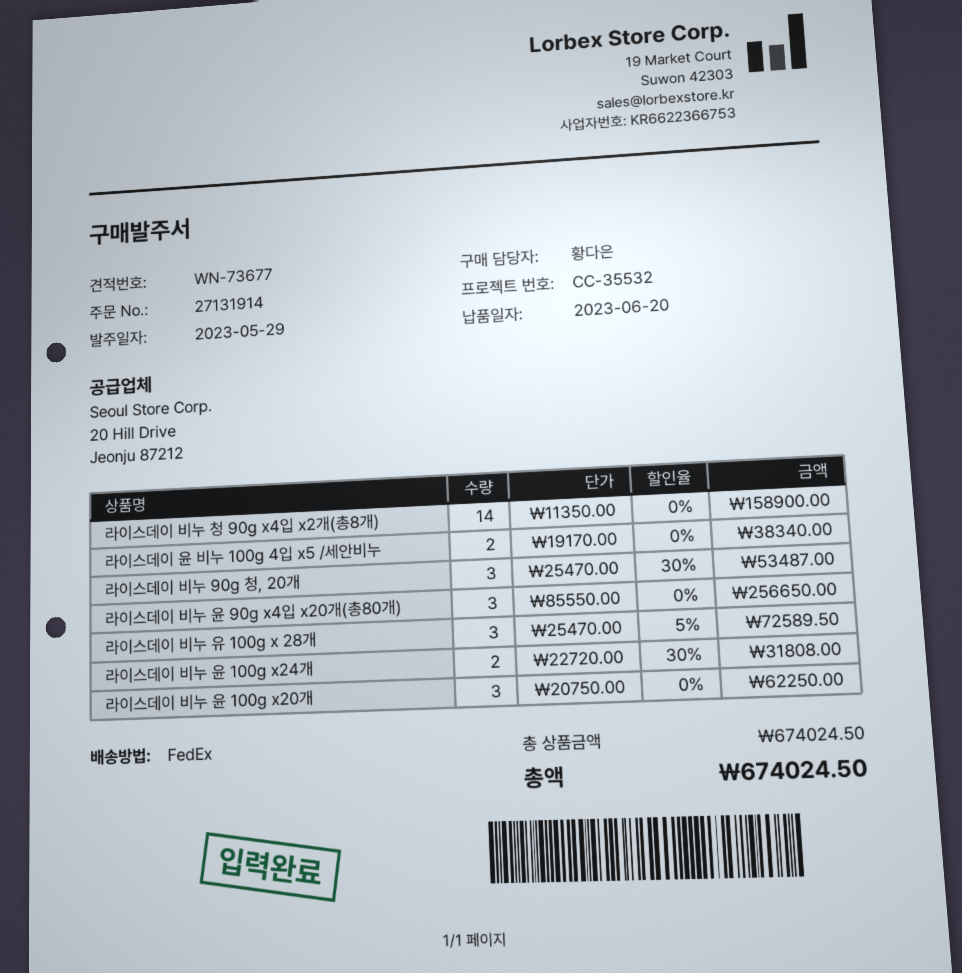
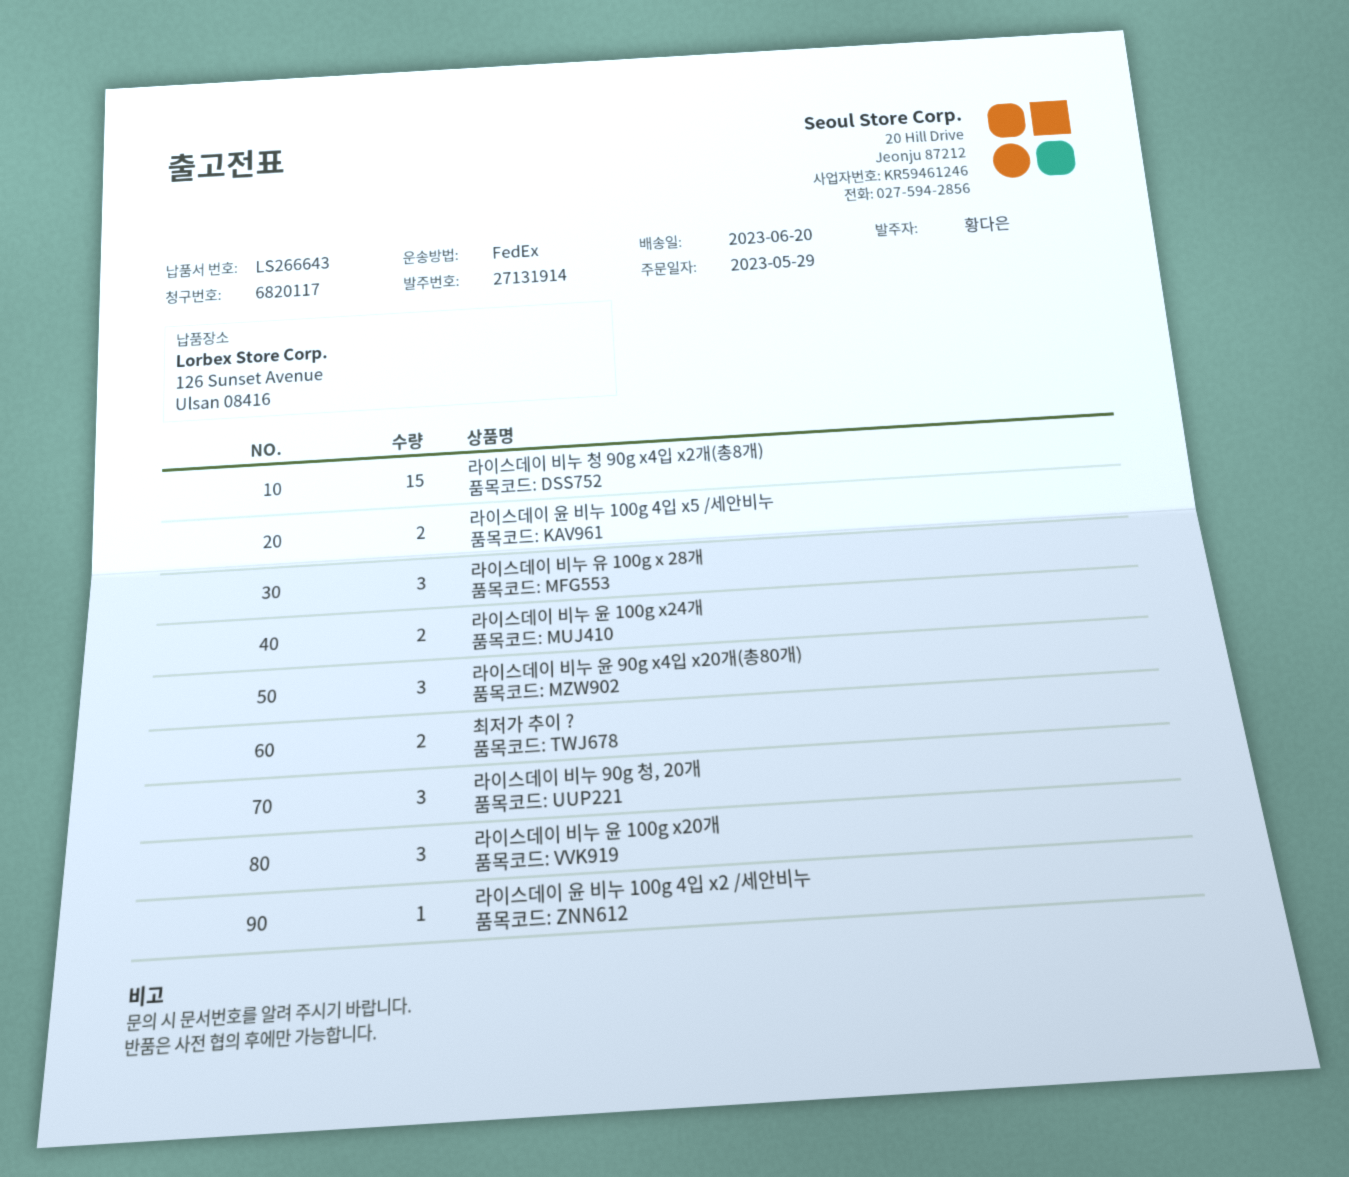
라이스데이 비누 청 90g x4입 x2개(총8개): 14 -> 15
최저가 추이 ?: none -> 2
라이스데이 윤 비누 100g 4입 x2 /세안비누: none -> 1

